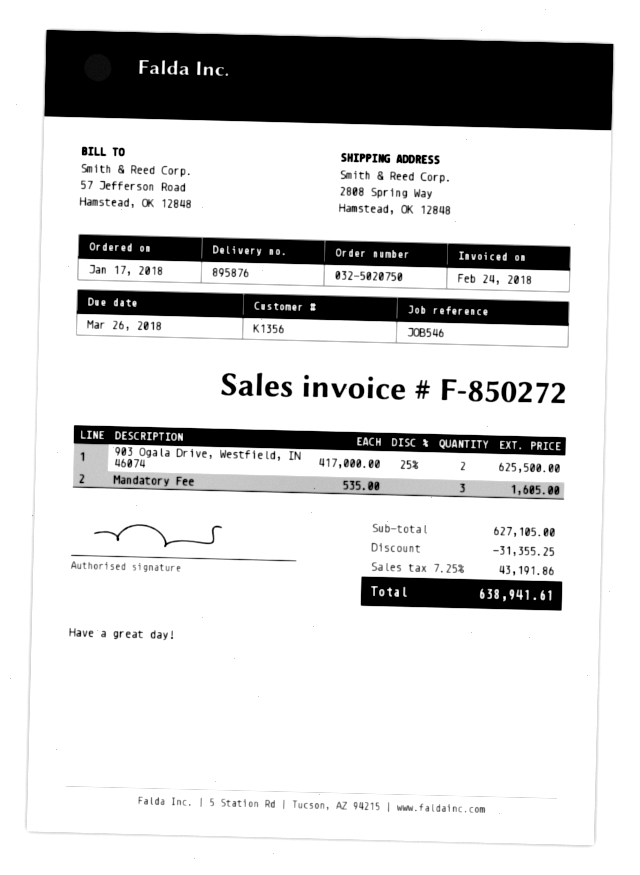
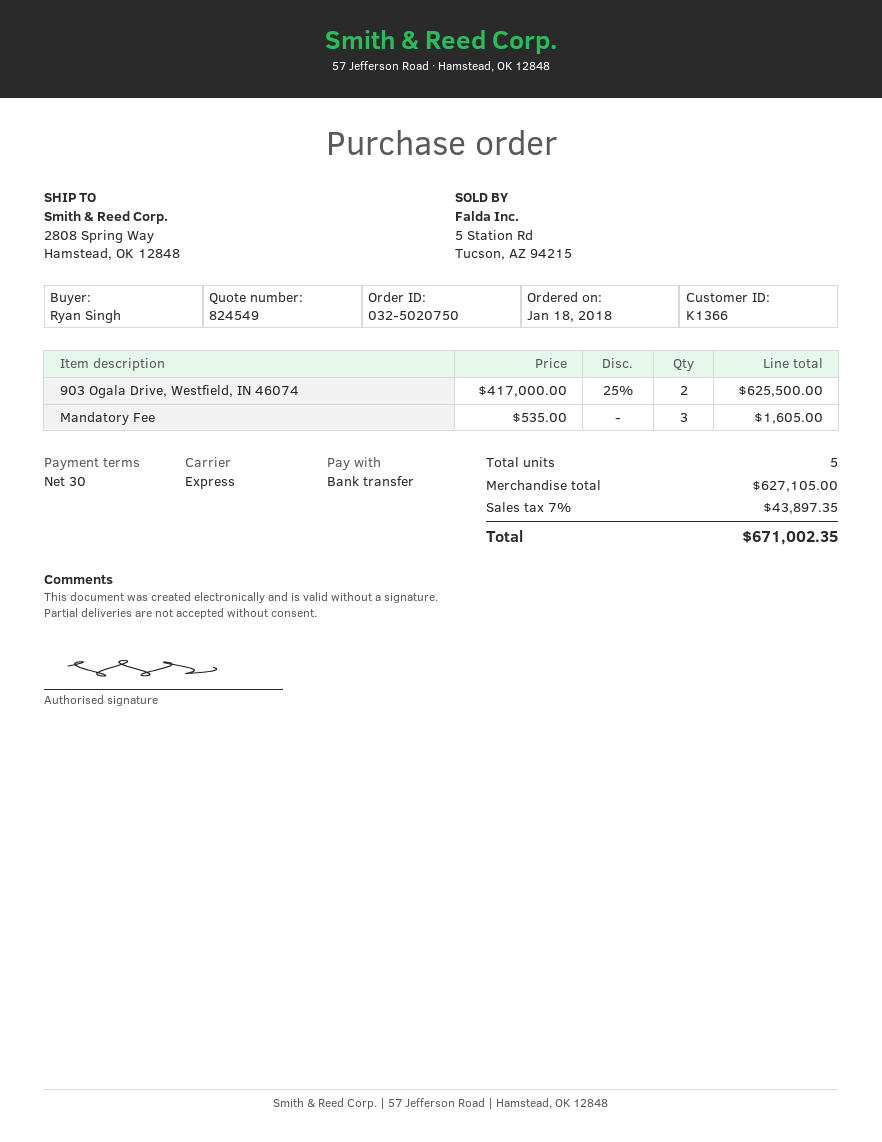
order date: 2018-01-17 -> 2018-01-18
customer number: K1356 -> K1366
discount: 31355.25 -> none
tax: 7.25% = 43191.86 -> 7% = 43897.35
total: 638941.61 -> 671002.35

